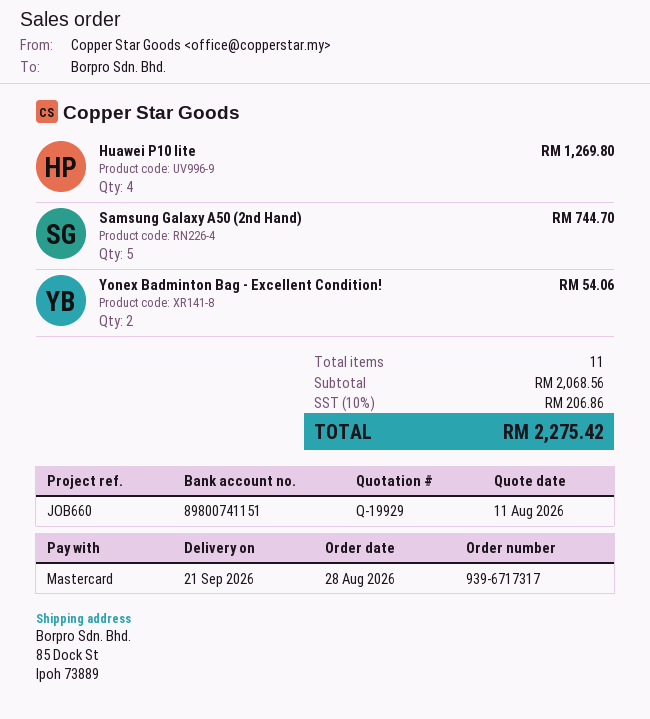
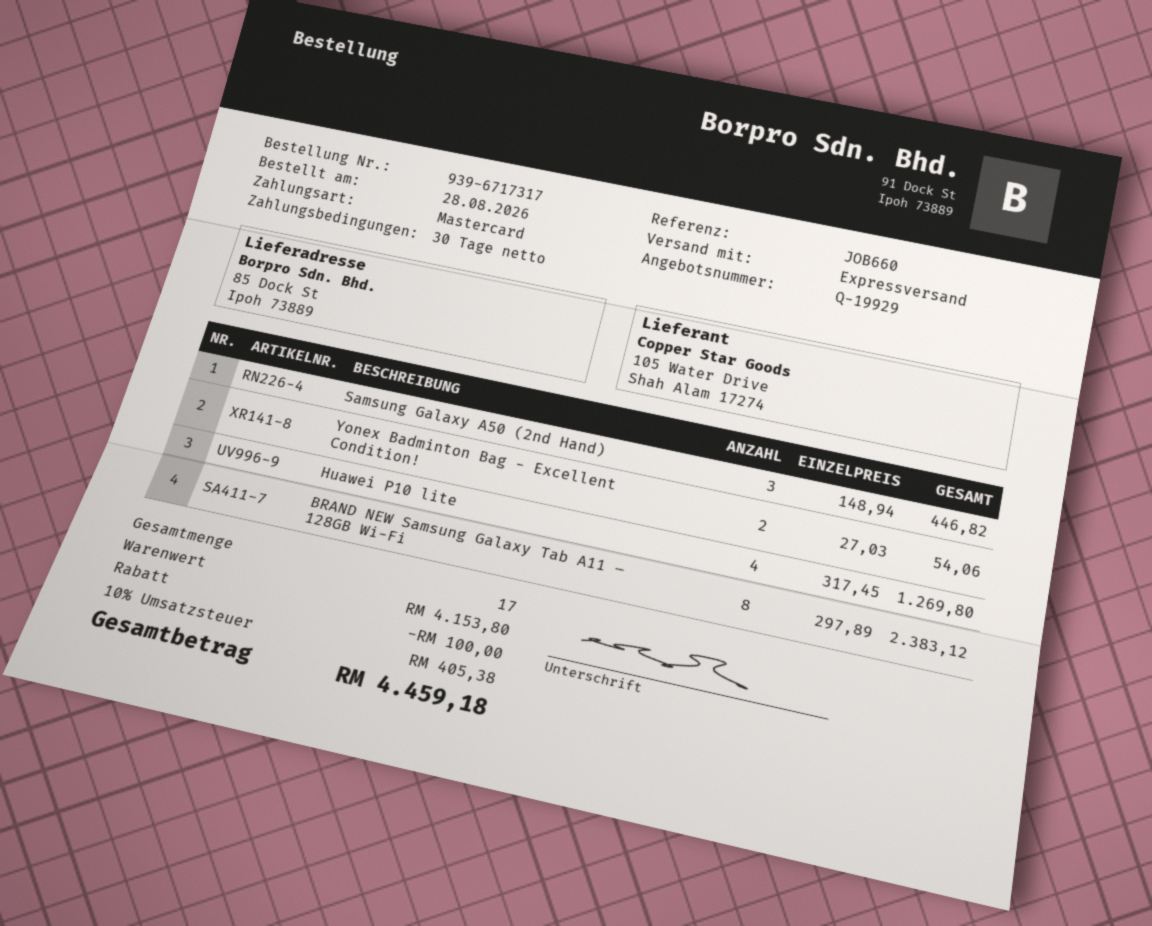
Samsung Galaxy A50 (2nd Hand): 5 for 744.70 -> 3 for 446.82
BRAND NEW Samsung Galaxy Tab A11 – 128GB Wi-Fi: none -> 8 for 2383.12
total quantity: 11 -> 17
subtotal: 2068.56 -> 4153.80
discount: none -> 100.00
tax: 10% = 206.86 -> 10% = 405.38
total: 2275.42 -> 4459.18

